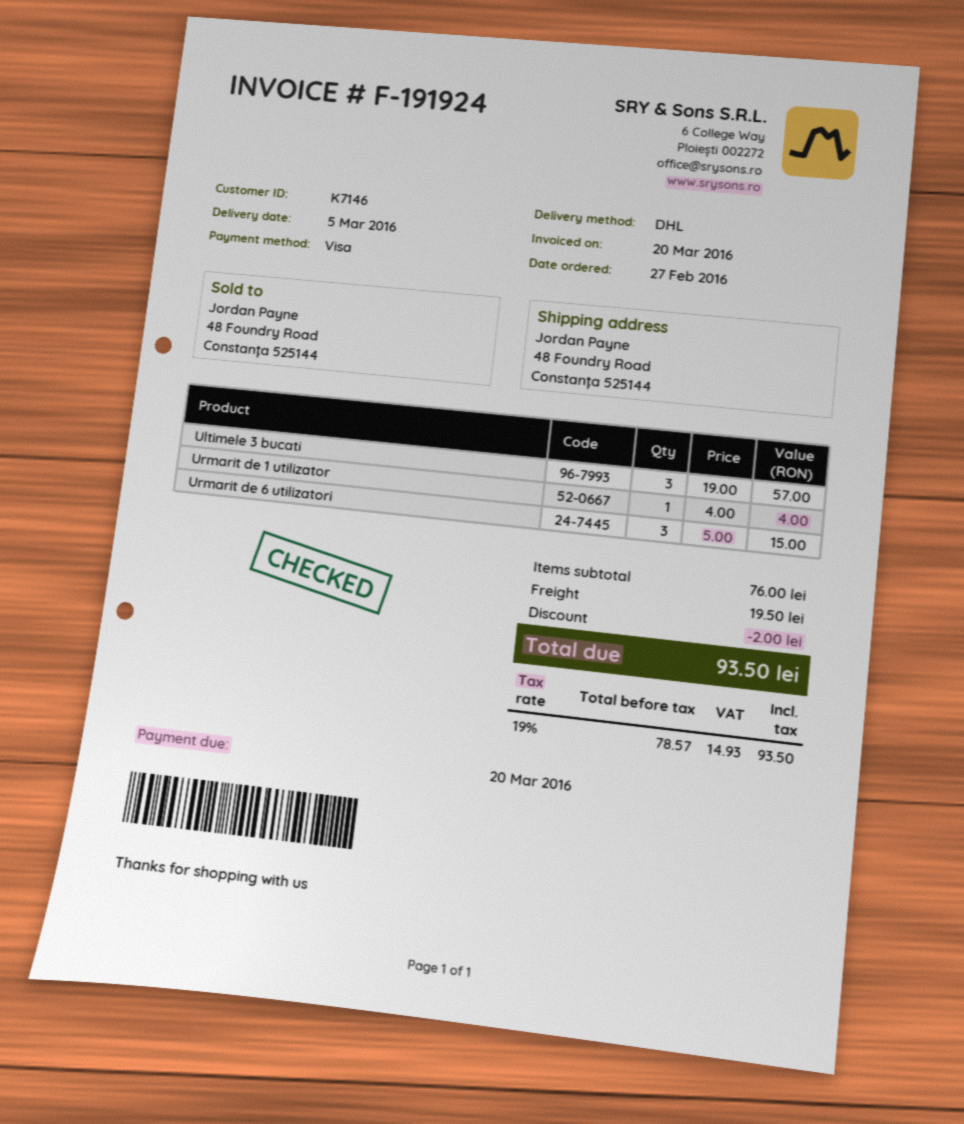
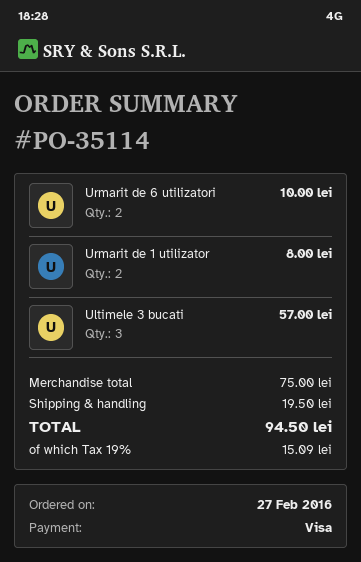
Urmarit de 1 utilizator: 1 for 4.00 -> 2 for 8.00
Urmarit de 6 utilizatori: 3 for 15.00 -> 2 for 10.00
subtotal: 76.00 -> 75.00
discount: 2.00 -> none
tax: 19% = 14.93 -> 19% = 15.09
total: 93.50 -> 94.50

